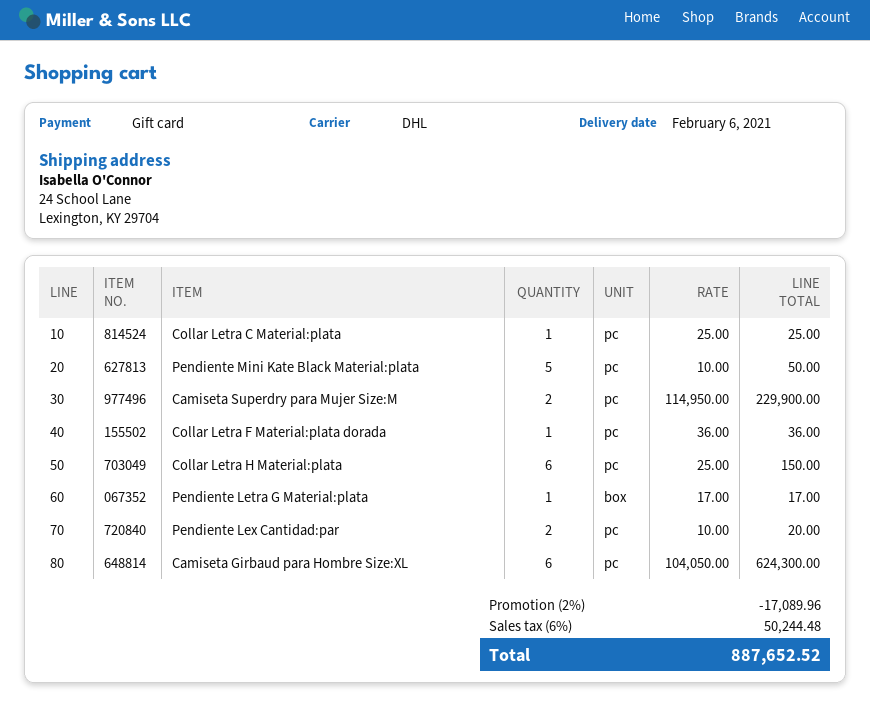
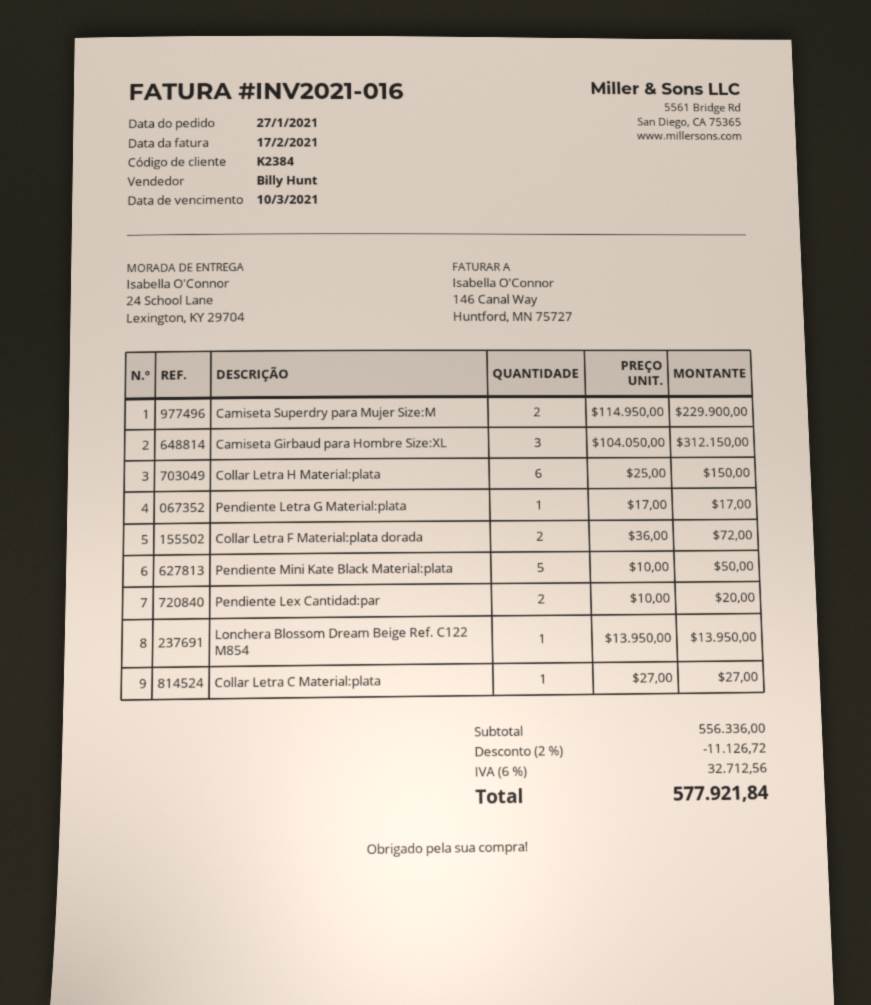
Collar Letra C Material:plata: 1 x 25.00 = 25.00 -> 1 x 27.00 = 27.00
Collar Letra F Material:plata dorada: 1 x 36.00 = 36.00 -> 2 x 36.00 = 72.00
Camiseta Girbaud para Hombre Size:XL: 6 x 104050.00 = 624300.00 -> 3 x 104050.00 = 312150.00
Lonchera Blossom Dream Beige Ref. C122 M854: none -> 1 x 13950.00 = 13950.00
discount: 2% = 17089.96 -> 2% = 11126.72
tax: 6% = 50244.48 -> 6% = 32712.56
total: 887652.52 -> 577921.84

